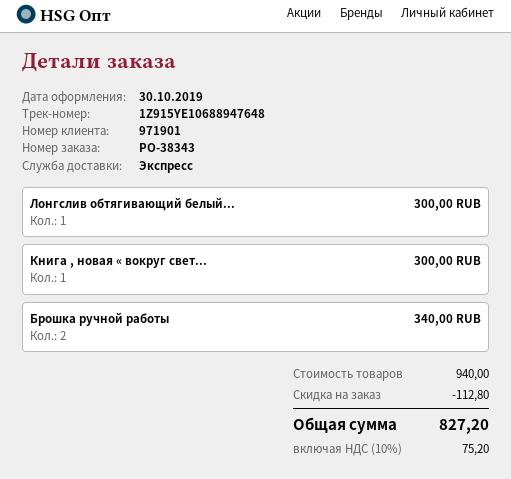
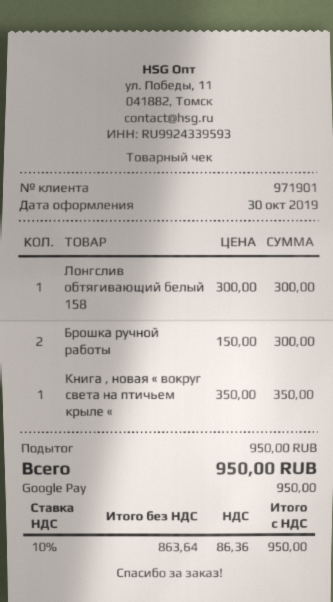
Книга , новая « вокруг свет...: 1 for 300.00 -> 1 for 350.00
Брошка ручной работы: 2 for 340.00 -> 2 for 300.00
subtotal: 940.00 -> 950.00
discount: 112.80 -> none
tax: 10% = 75.20 -> 10% = 86.36
total: 827.20 -> 950.00

